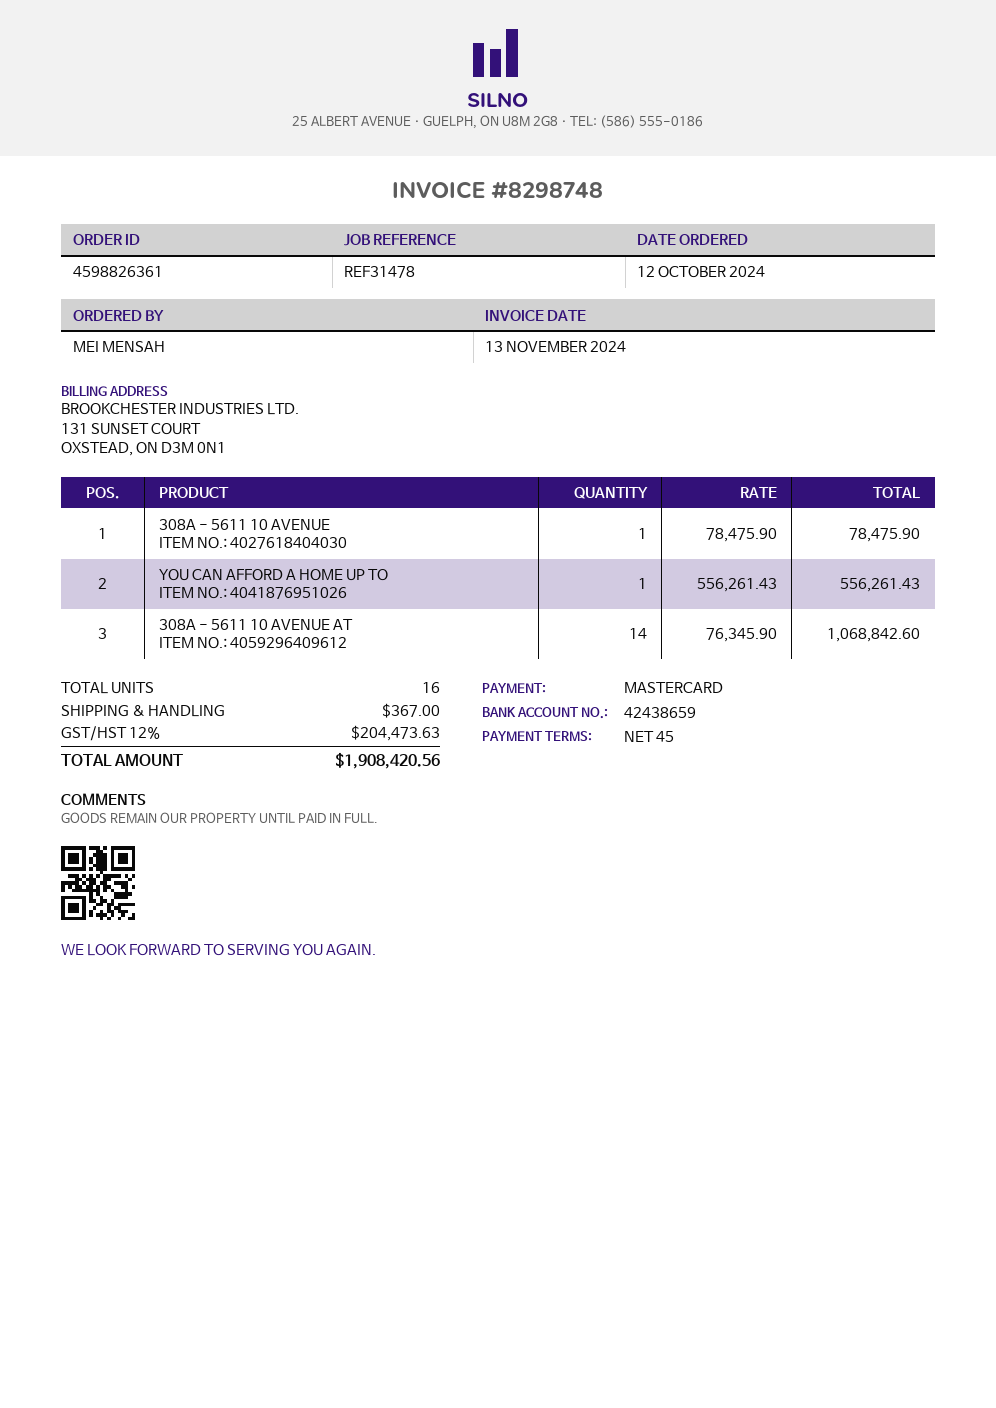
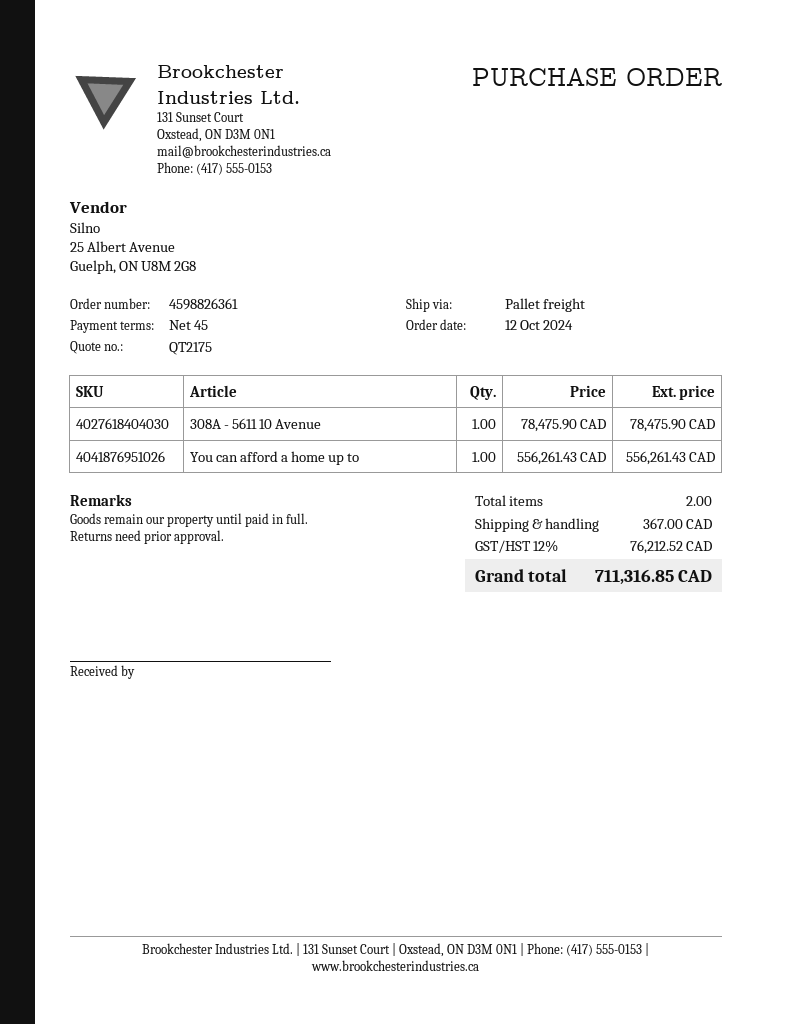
308A - 5611 10 AVENUE AT: 14 x 76345.90 = 1068842.60 -> none
total quantity: 16 -> 2
tax: 12% = 204473.63 -> 12% = 76212.52
total: 1908420.56 -> 711316.85

